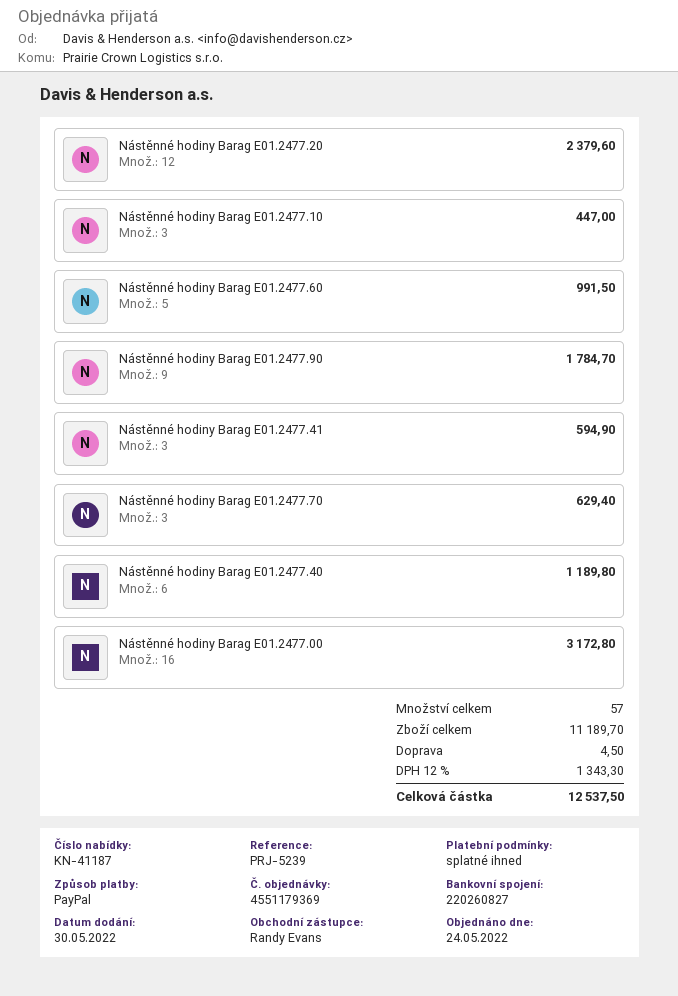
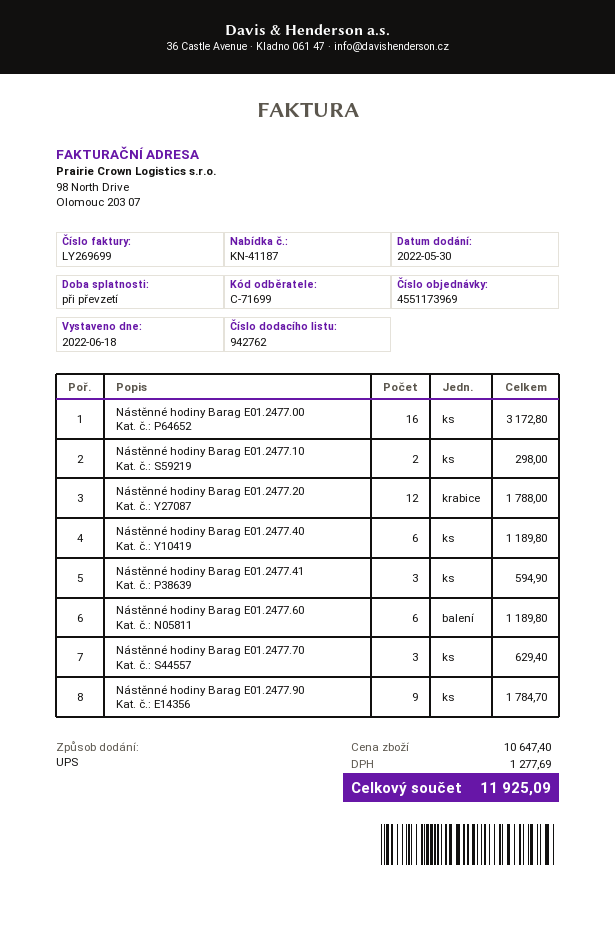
order number: 4551179369 -> 4551173969
Nástěnné hodiny Barag E01.2477.20: 12 for 2379.60 -> 12 for 1788.00
Nástěnné hodiny Barag E01.2477.10: 3 for 447.00 -> 2 for 298.00
Nástěnné hodiny Barag E01.2477.60: 5 for 991.50 -> 6 for 1189.80
subtotal: 11189.70 -> 10647.40
shipping: 4.50 -> none
tax: 1343.30 -> 1277.69
total: 12537.50 -> 11925.09

